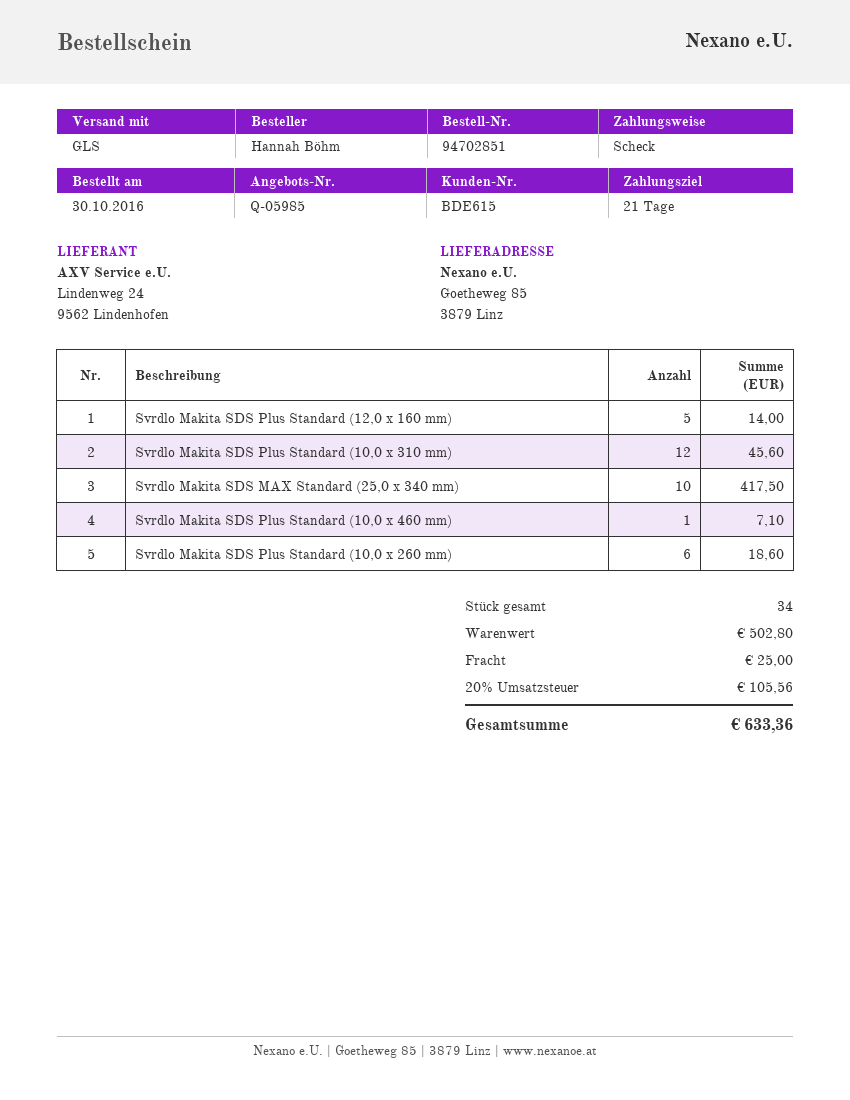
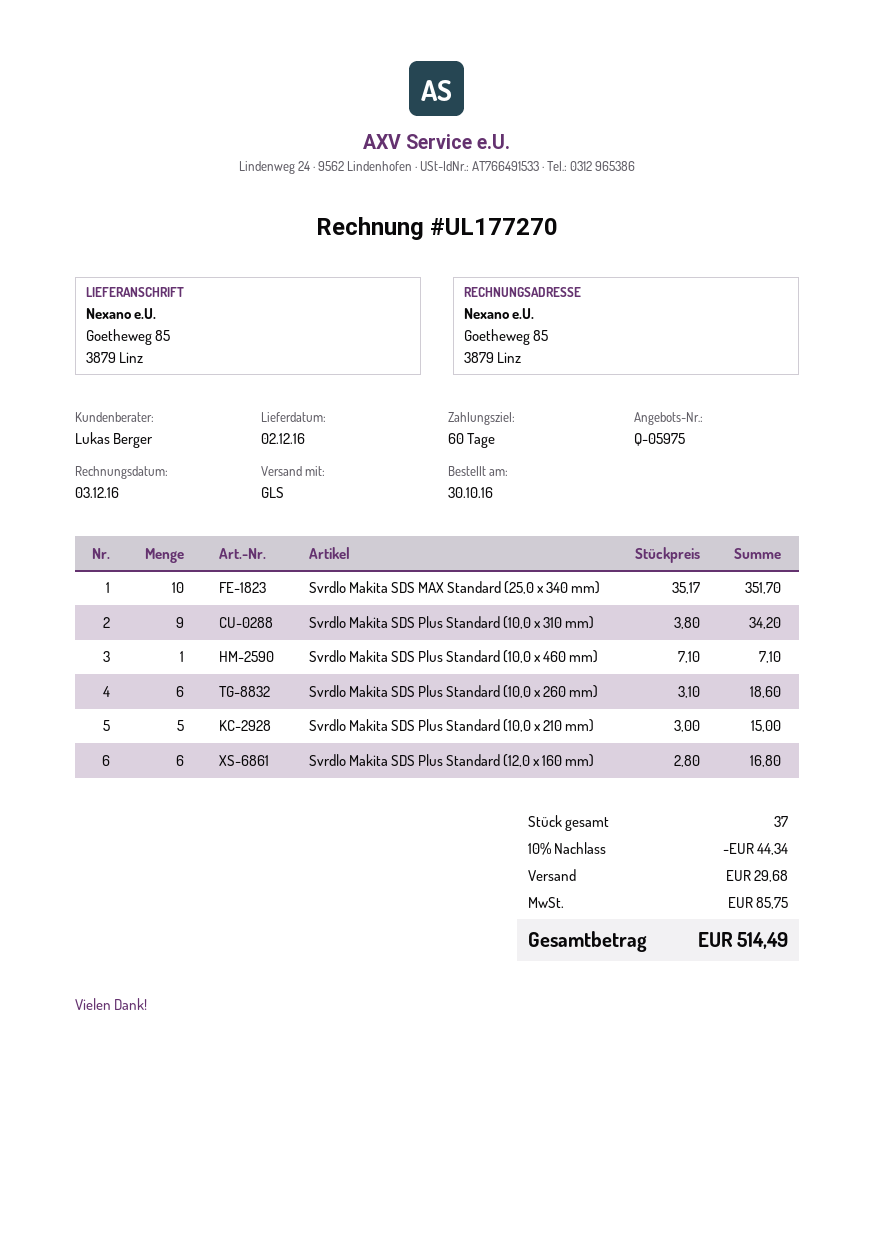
quote number: Q-05985 -> Q-05975
payment terms: 21 days -> 60 days
Svrdlo Makita SDS Plus Standard (12,0 x 160 mm): 5 for 14.00 -> 6 for 16.80
Svrdlo Makita SDS Plus Standard (10,0 x 310 mm): 12 for 45.60 -> 9 for 34.20
Svrdlo Makita SDS MAX Standard (25,0 x 340 mm): 10 for 417.50 -> 10 for 351.70
Svrdlo Makita SDS Plus Standard (10,0 x 210 mm): none -> 5 for 15.00
total quantity: 34 -> 37
discount: none -> 10% = 44.34
shipping: 25.00 -> 29.68
tax: 105.56 -> 85.75
total: 633.36 -> 514.49

